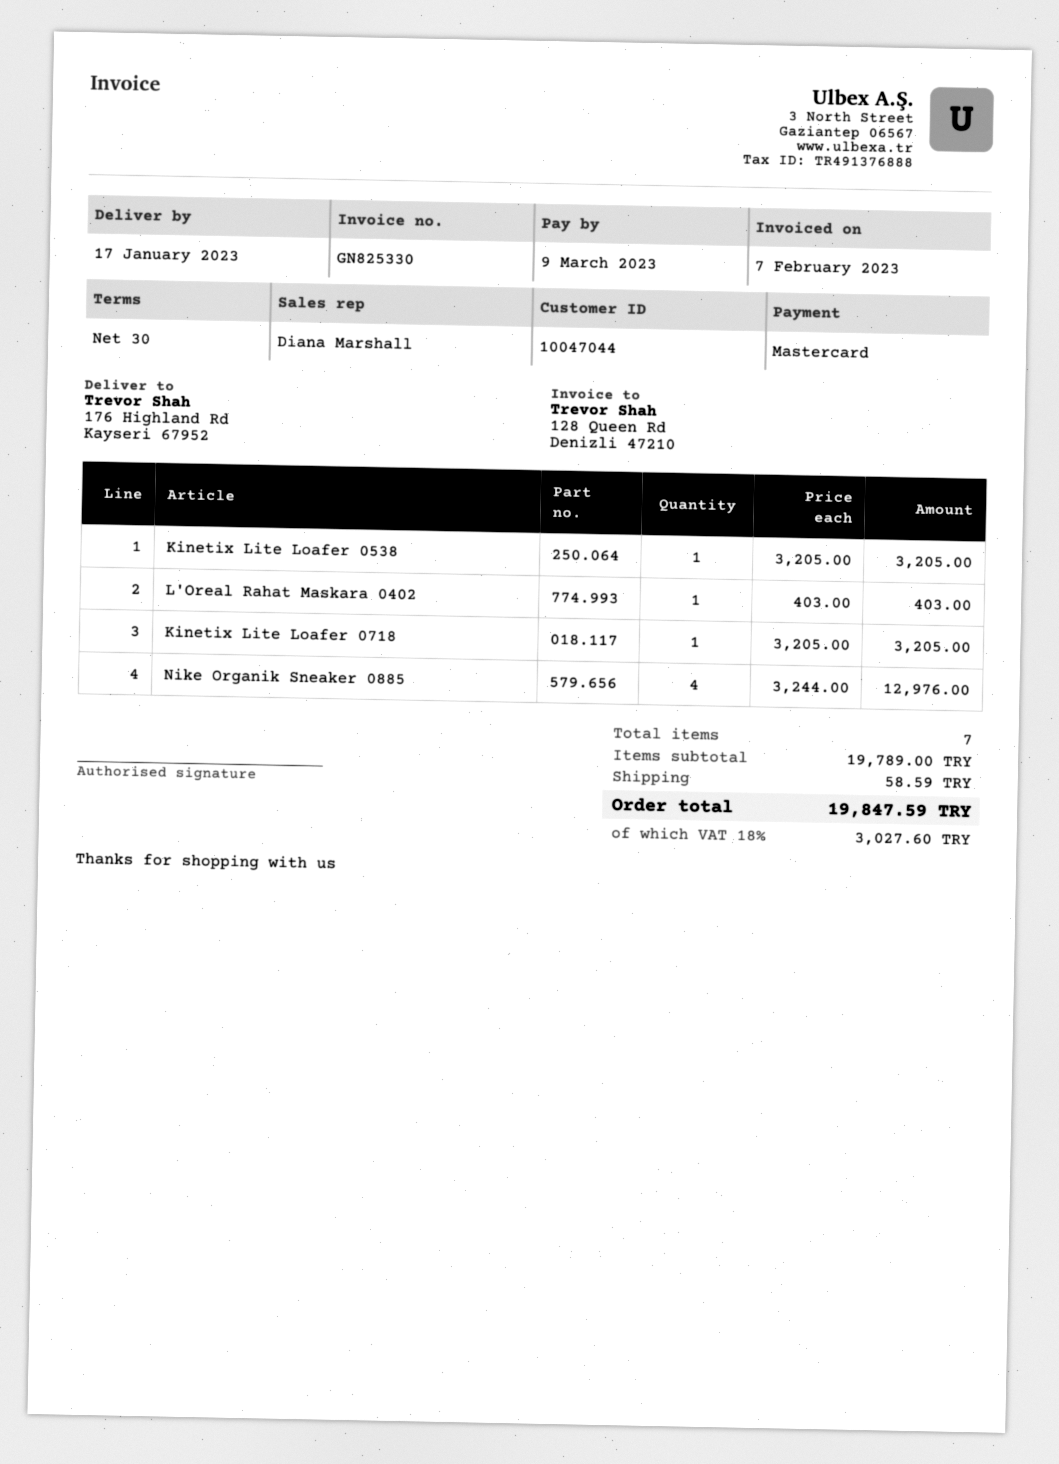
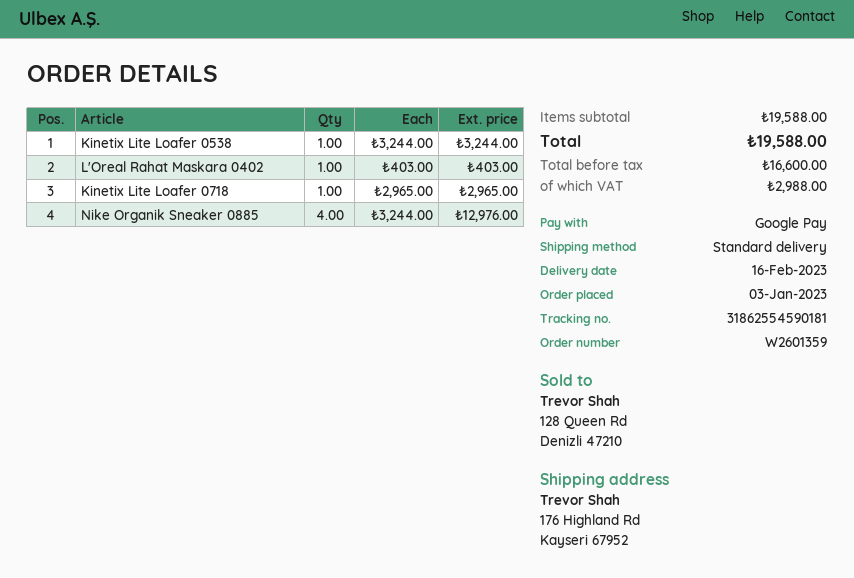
delivery date: 2023-01-17 -> 2023-02-16
payment method: Mastercard -> Google Pay
Kinetix Lite Loafer 0538: 1 x 3205.00 = 3205.00 -> 1 x 3244.00 = 3244.00
Kinetix Lite Loafer 0718: 1 x 3205.00 = 3205.00 -> 1 x 2965.00 = 2965.00
subtotal: 19789.00 -> 19588.00
shipping: 58.59 -> none
tax: 3027.60 -> 2988.00
total: 19847.59 -> 19588.00

